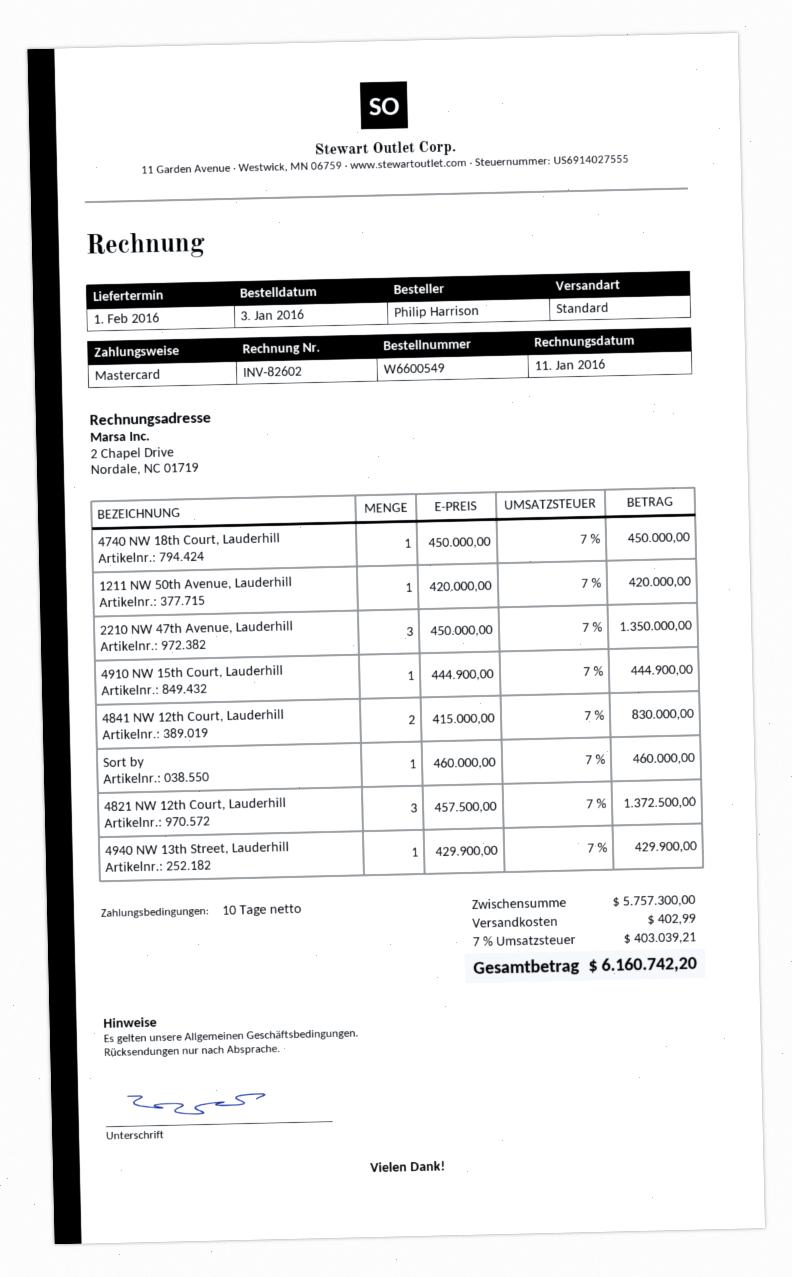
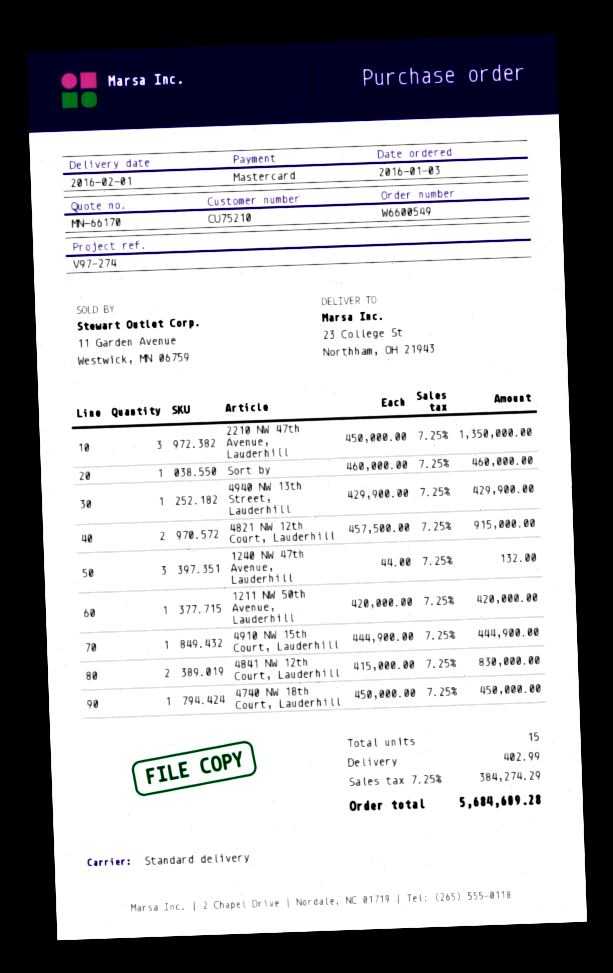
4821 NW 12th Court, Lauderhill: 3 x 457500.00 = 1372500.00 -> 2 x 457500.00 = 915000.00
1240 NW 47th Avenue, Lauderhill: none -> 3 x 44.00 = 132.00
tax: 7% = 403039.21 -> 7.25% = 384274.29
total: 6160742.20 -> 5684609.28

